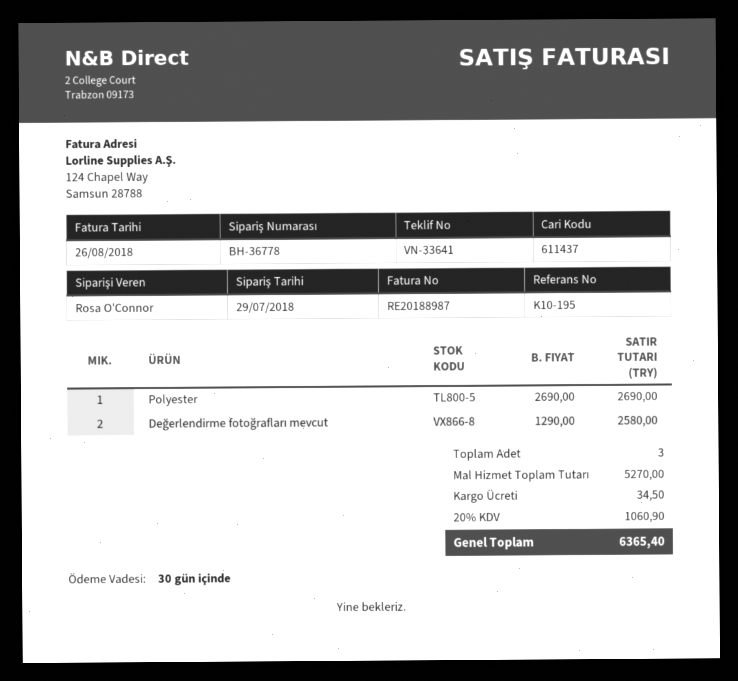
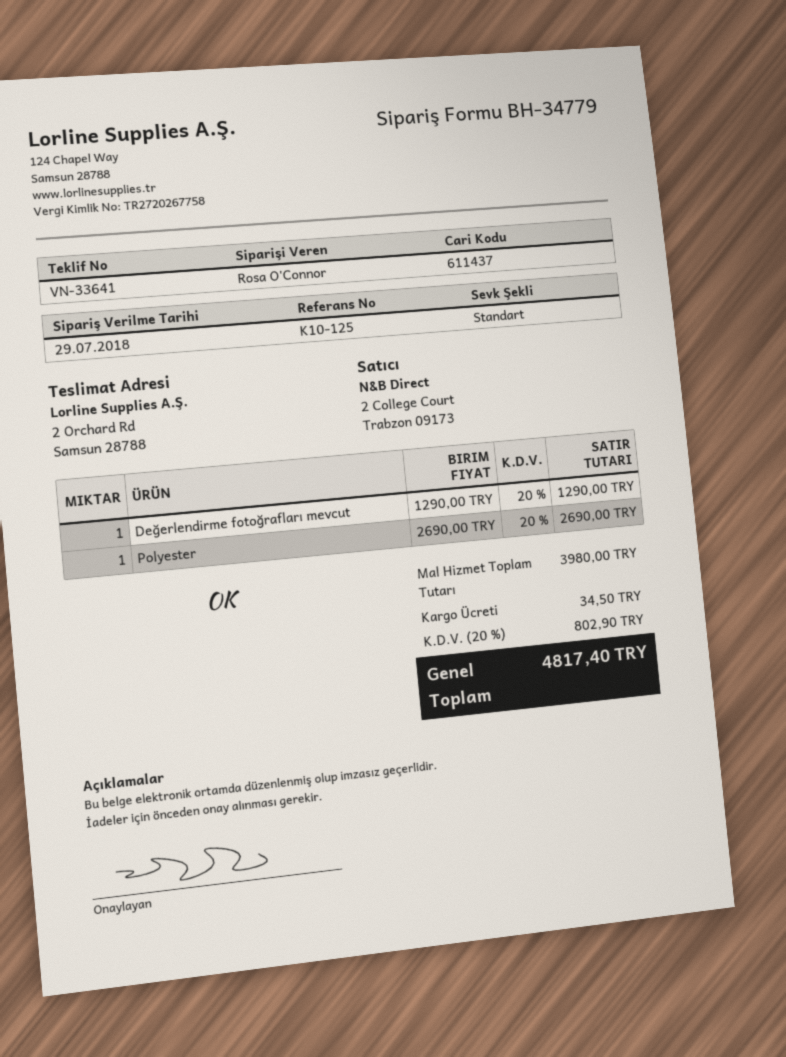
order number: BH-36778 -> BH-34779
reference: K10-195 -> K10-125
Değerlendirme fotoğrafları mevcut: 2 x 1290.00 = 2580.00 -> 1 x 1290.00 = 1290.00
subtotal: 5270.00 -> 3980.00
tax: 20% = 1060.90 -> 20% = 802.90
total: 6365.40 -> 4817.40

